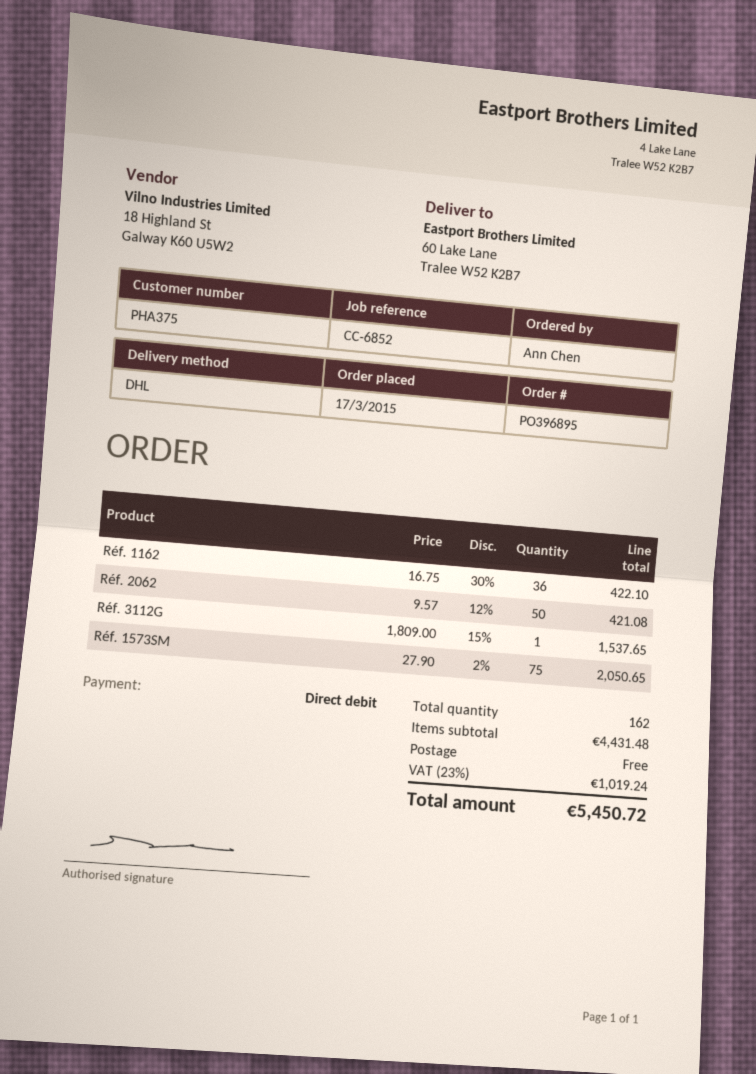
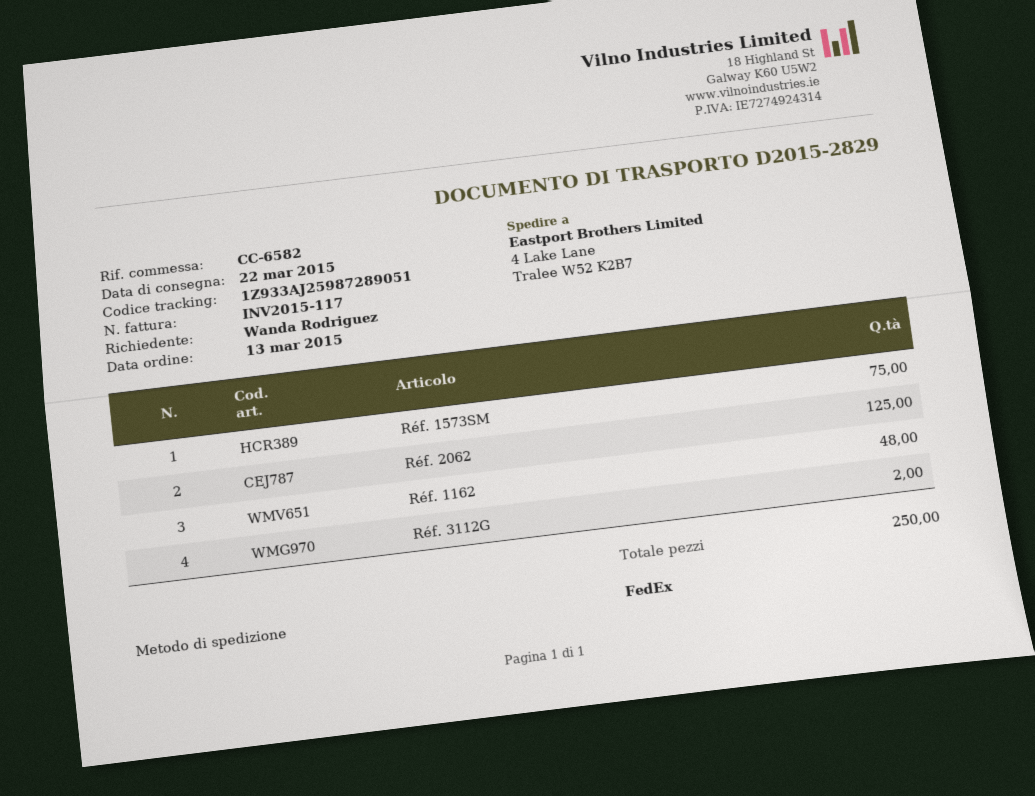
order date: 2015-03-17 -> 2015-03-13
reference: CC-6852 -> CC-6582
ordered by: Ann Chen -> Wanda Rodriguez
shipping method: DHL -> FedEx
ship to: 60 Lake Lane, Tralee W52 K2B7 -> 4 Lake Lane, Tralee W52 K2B7
Réf. 1162: 36 -> 48
Réf. 2062: 50 -> 125
Réf. 3112G: 1 -> 2
total quantity: 162 -> 250

